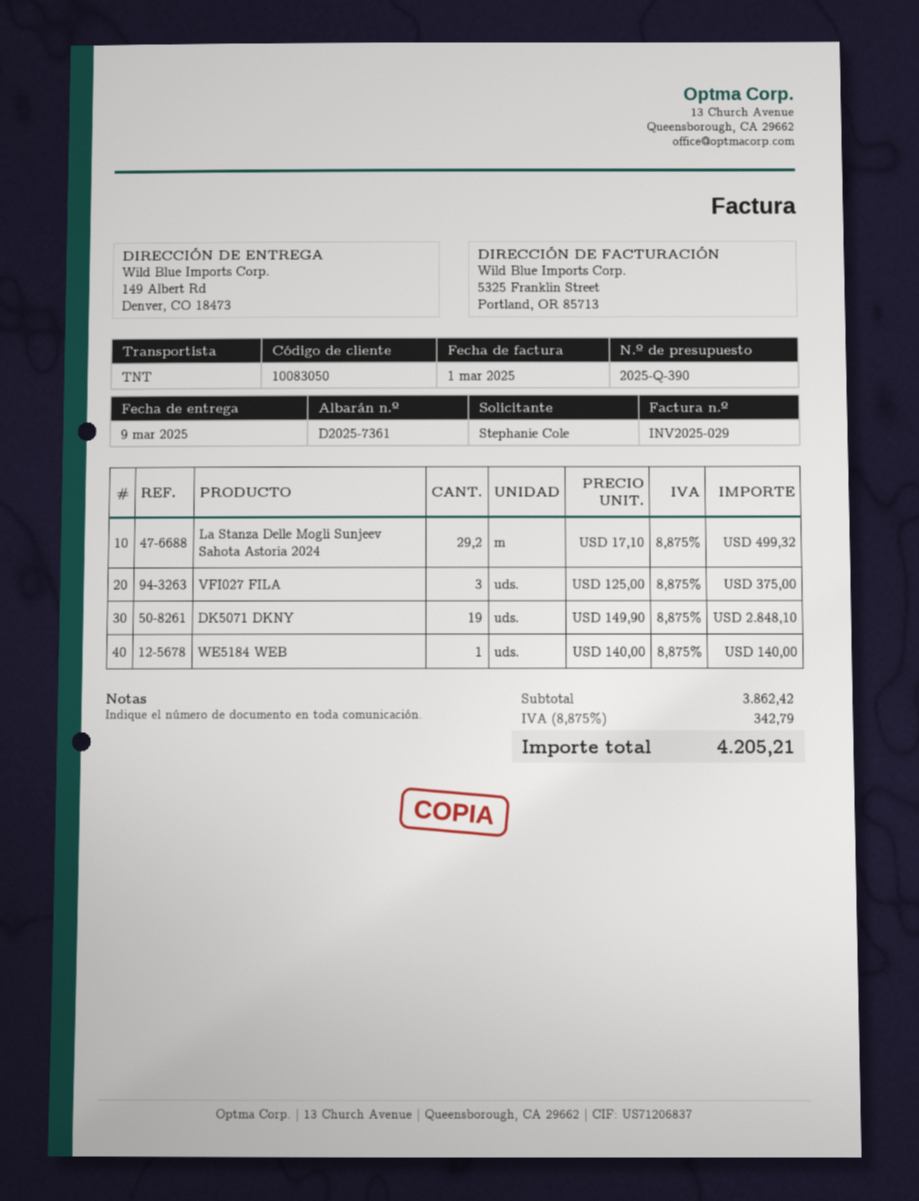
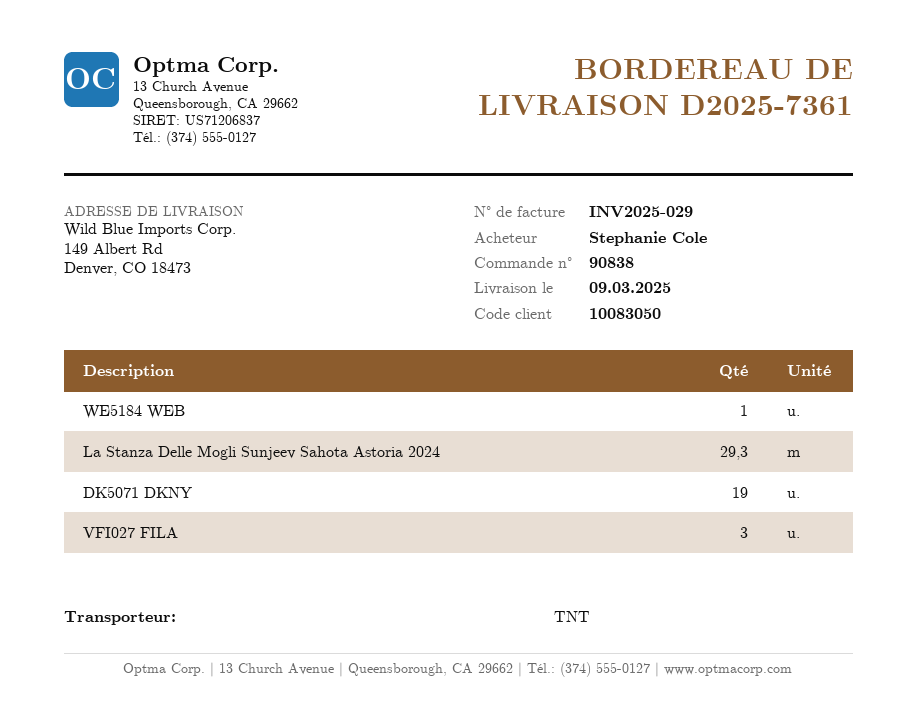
La Stanza Delle Mogli Sunjeev Sahota Astoria 2024: 29.2 -> 29.3

